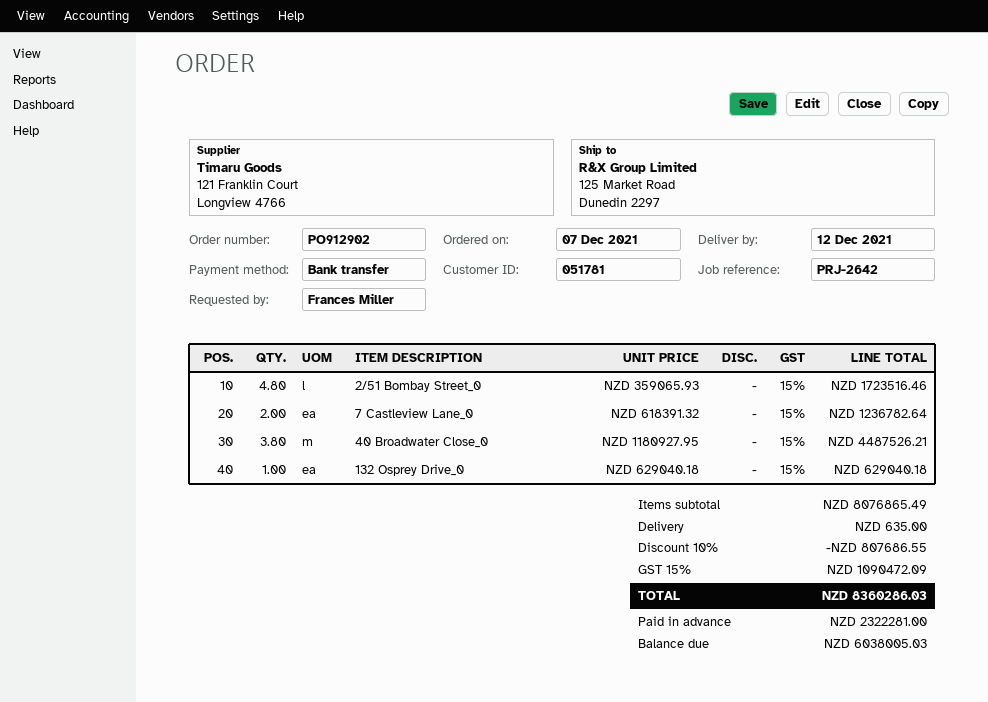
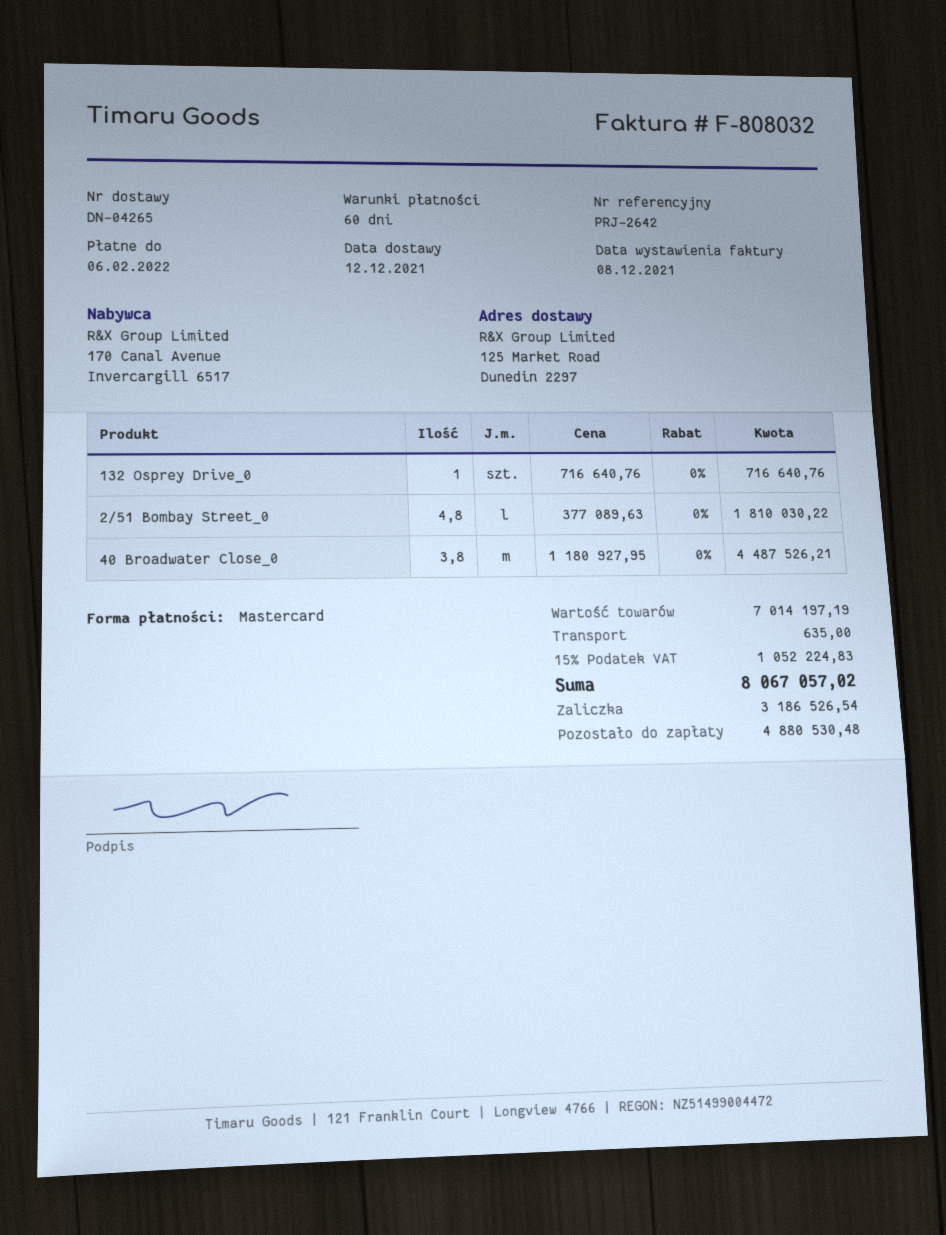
payment method: bank transfer -> Mastercard
2/51 Bombay Street_0: 4.8 x 359065.93 = 1723516.46 -> 4.8 x 377089.63 = 1810030.22
7 Castleview Lane_0: 2 x 618391.32 = 1236782.64 -> none
132 Osprey Drive_0: 1 x 629040.18 = 629040.18 -> 1 x 716640.76 = 716640.76
subtotal: 8076865.49 -> 7014197.19
discount: 10% = 807686.55 -> none
tax: 15% = 1090472.09 -> 15% = 1052224.83
total: 8360286.03 -> 8067057.02
deposit: 2322281.00 -> 3186526.54
balance: 6038005.03 -> 4880530.48

